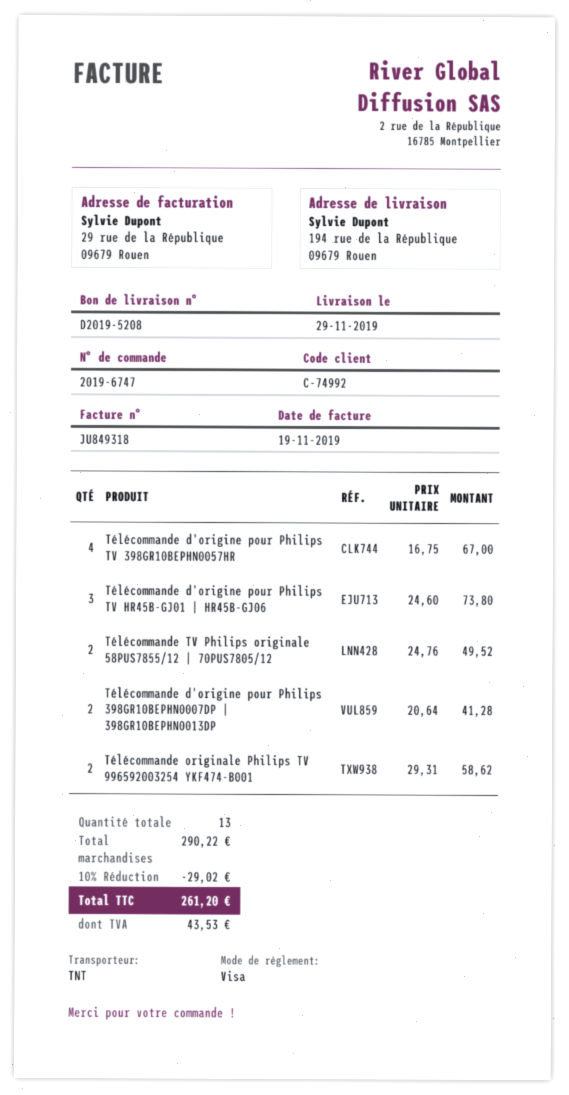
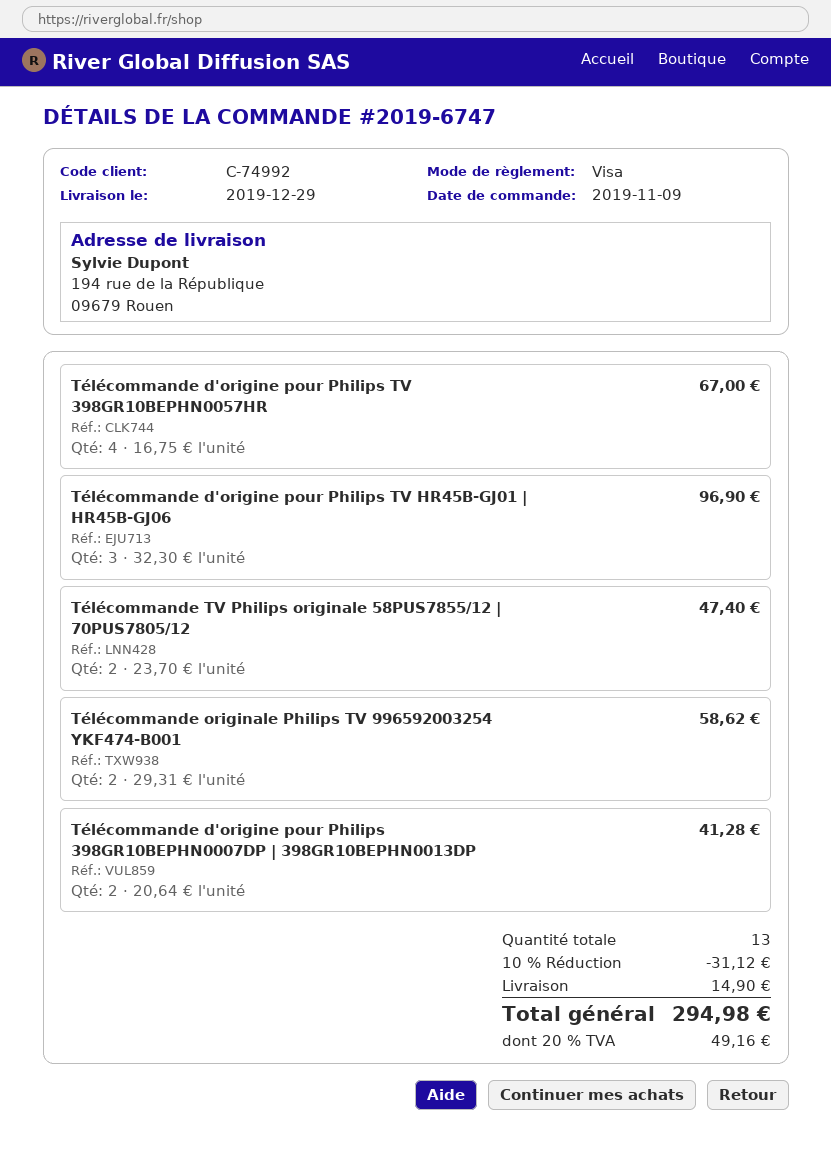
delivery date: 2019-11-29 -> 2019-12-29
Télécommande d'origine pour Philips TV HR45B-GJ01 | HR45B-GJ06: 3 x 24.60 = 73.80 -> 3 x 32.30 = 96.90
Télécommande TV Philips originale 58PUS7855/12 | 70PUS7805/12: 2 x 24.76 = 49.52 -> 2 x 23.70 = 47.40
discount: 10% = 29.02 -> 10% = 31.12
shipping: none -> 14.90
tax: 43.53 -> 49.16
total: 261.20 -> 294.98

